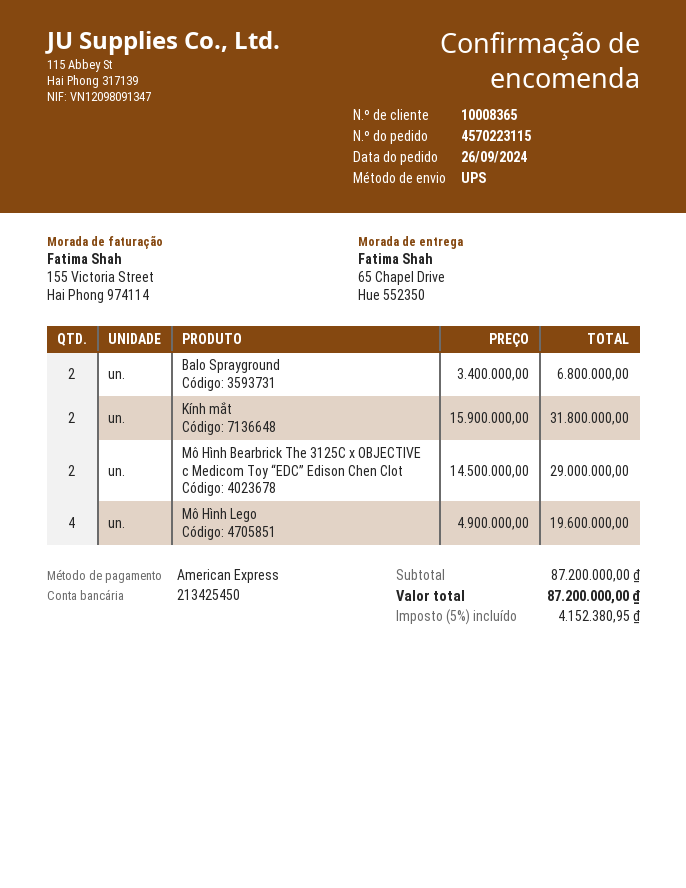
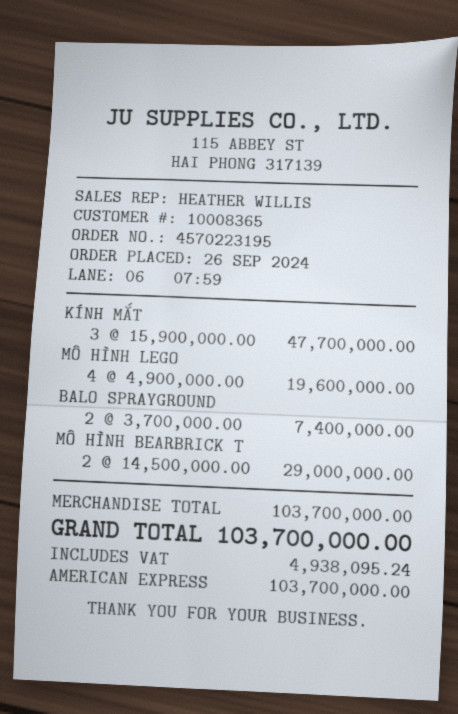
order number: 4570223115 -> 4570223195
Balo Sprayground: 2 x 3400000.00 = 6800000.00 -> 2 x 3700000.00 = 7400000.00
Kính mắt: 2 x 15900000.00 = 31800000.00 -> 3 x 15900000.00 = 47700000.00
subtotal: 87200000.00 -> 103700000.00
tax: 4152380.95 -> 4938095.24
total: 87200000.00 -> 103700000.00

